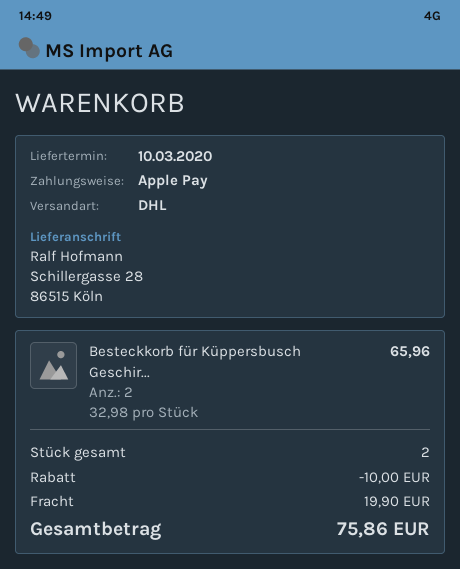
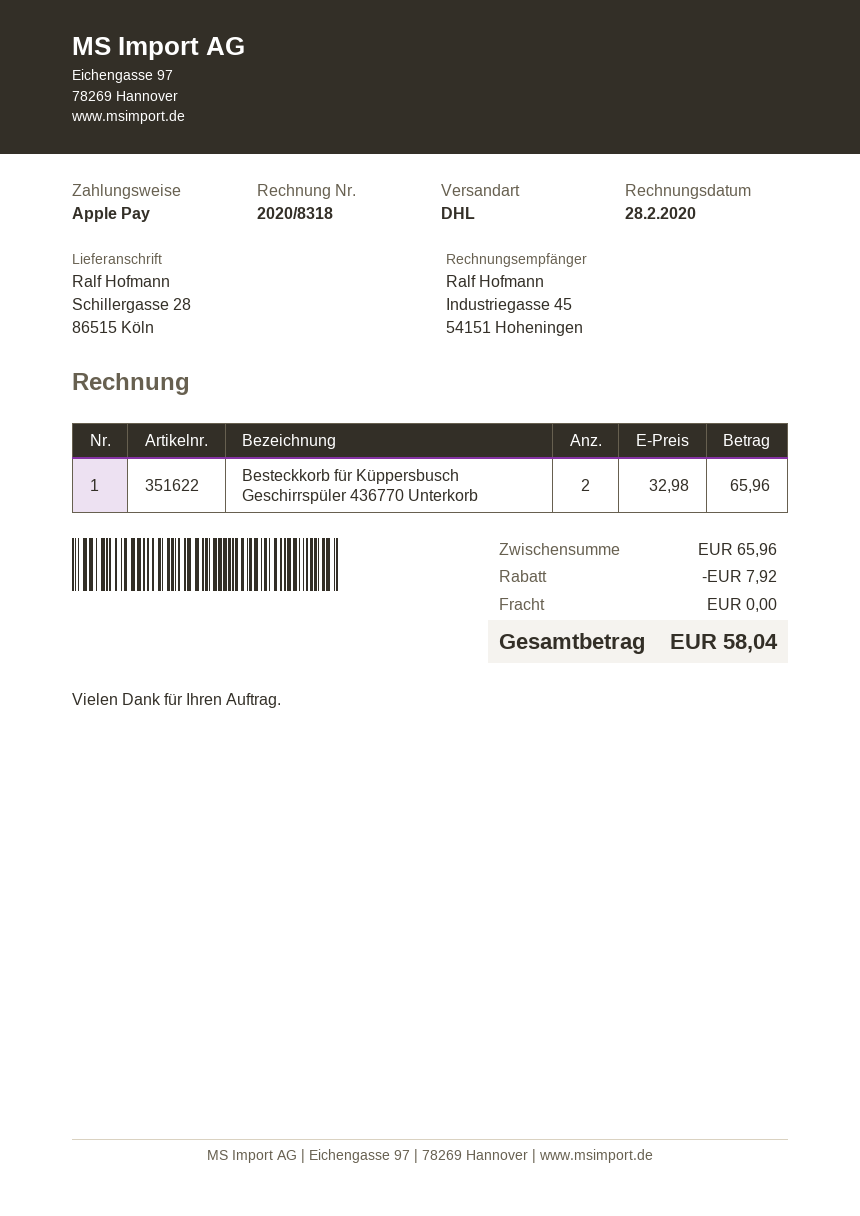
discount: 10.00 -> 7.92
shipping: 19.90 -> 0.00
total: 75.86 -> 58.04

